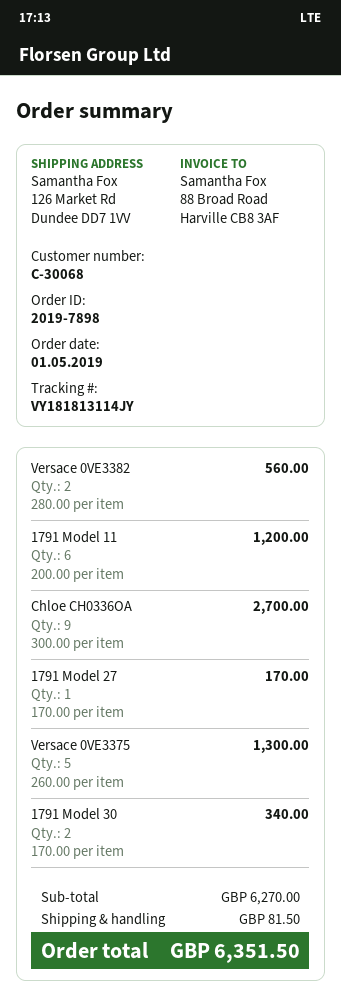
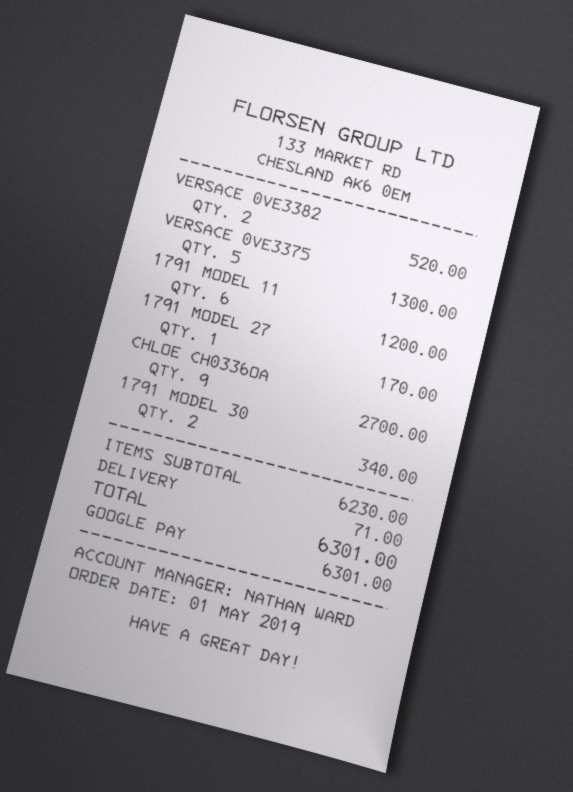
Versace 0VE3382: 2 for 560.00 -> 2 for 520.00
subtotal: 6270.00 -> 6230.00
shipping: 81.50 -> 71.00
total: 6351.50 -> 6301.00

